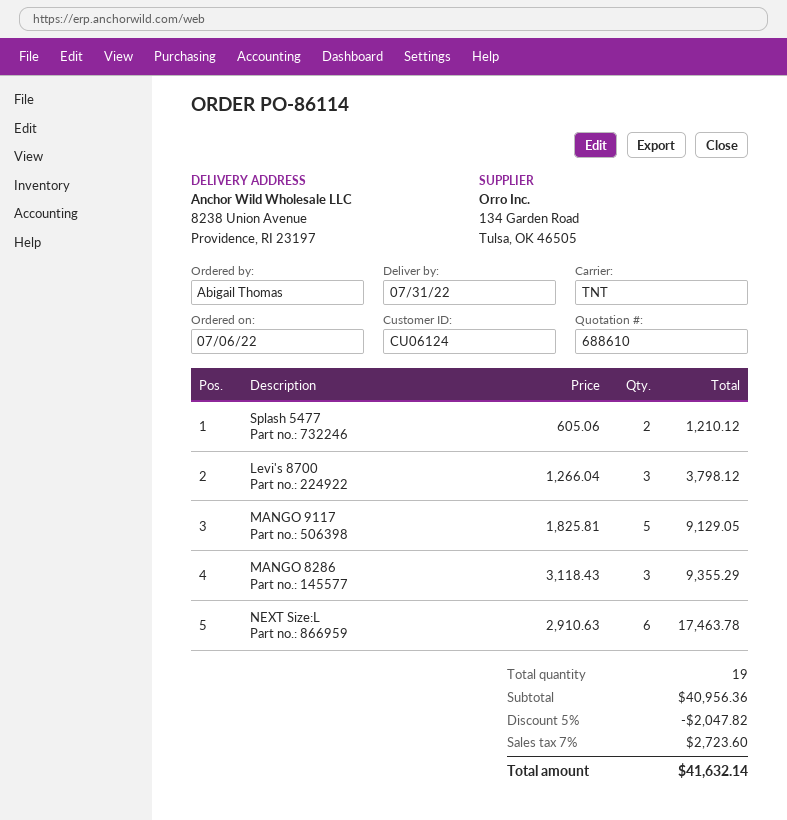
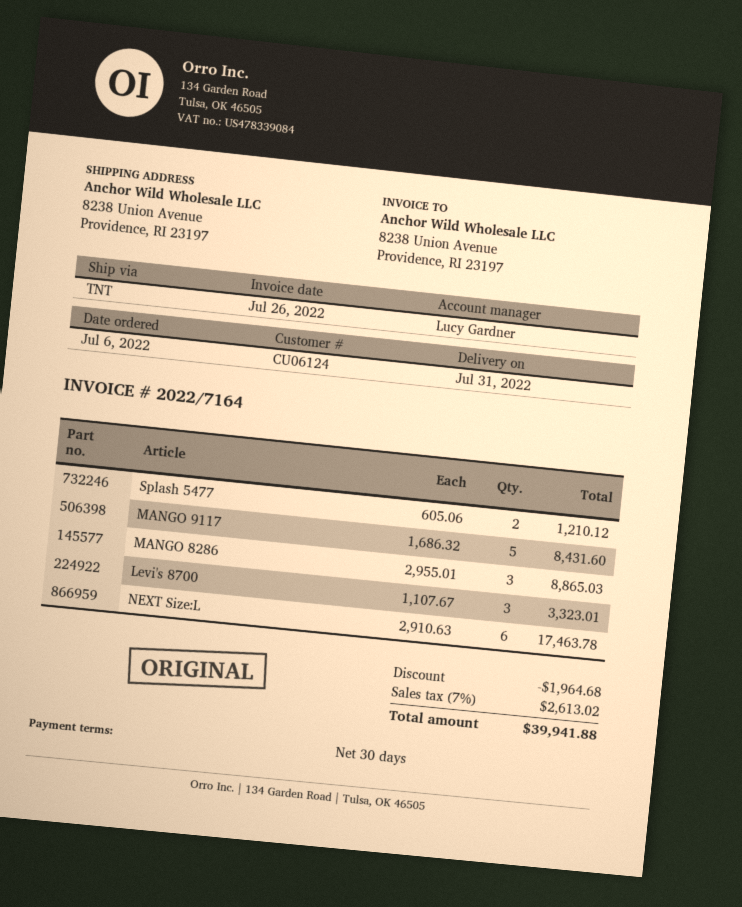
Levi's 8700: 3 x 1266.04 = 3798.12 -> 3 x 1107.67 = 3323.01
MANGO 9117: 5 x 1825.81 = 9129.05 -> 5 x 1686.32 = 8431.60
MANGO 8286: 3 x 3118.43 = 9355.29 -> 3 x 2955.01 = 8865.03
discount: 2047.82 -> 1964.68
tax: 7% = 2723.60 -> 7% = 2613.02
total: 41632.14 -> 39941.88

